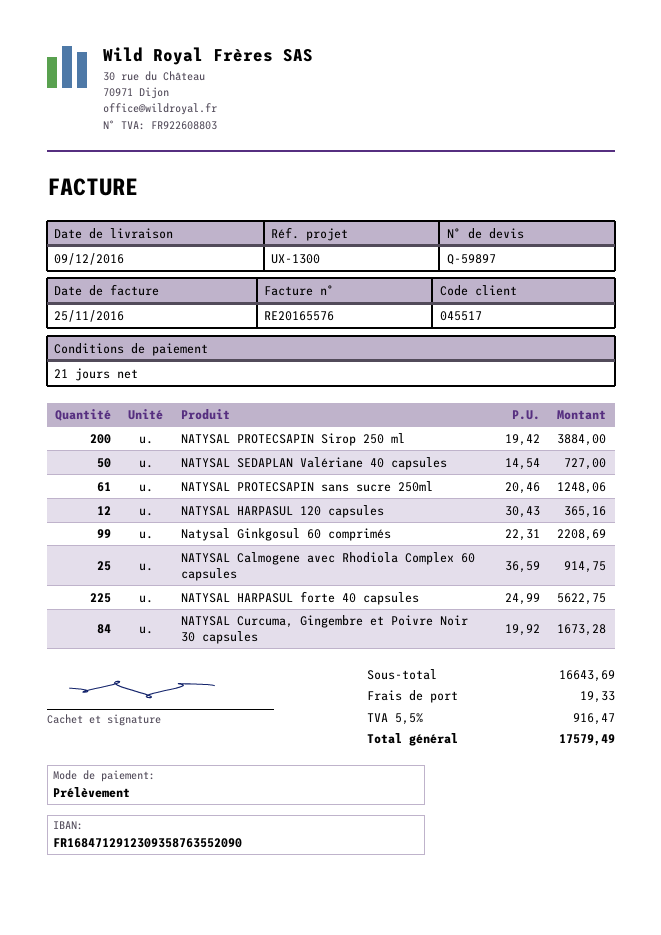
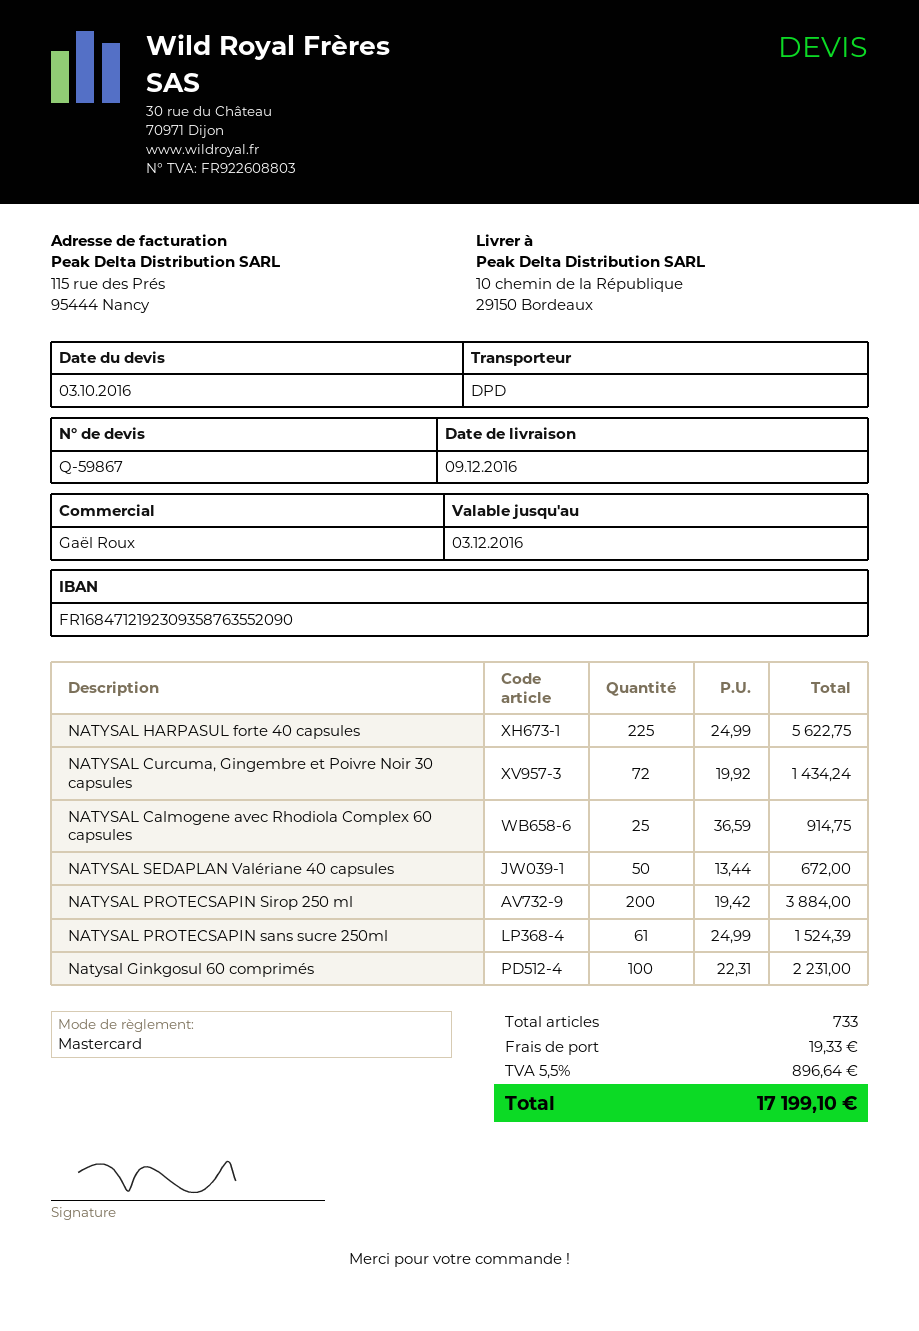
quote number: Q-59897 -> Q-59867
payment method: direct debit -> Mastercard
bank account: FR1684712912309358763552090 -> FR1684712192309358763552090
NATYSAL SEDAPLAN Valériane 40 capsules: 50 x 14.54 = 727.00 -> 50 x 13.44 = 672.00
NATYSAL PROTECSAPIN sans sucre 250ml: 61 x 20.46 = 1248.06 -> 61 x 24.99 = 1524.39
NATYSAL HARPASUL 120 capsules: 12 x 30.43 = 365.16 -> none
Natysal Ginkgosul 60 comprimés: 99 x 22.31 = 2208.69 -> 100 x 22.31 = 2231.00
NATYSAL Curcuma, Gingembre et Poivre Noir 30 capsules: 84 x 19.92 = 1673.28 -> 72 x 19.92 = 1434.24
tax: 5.5% = 916.47 -> 5.5% = 896.64
total: 17579.49 -> 17199.10

